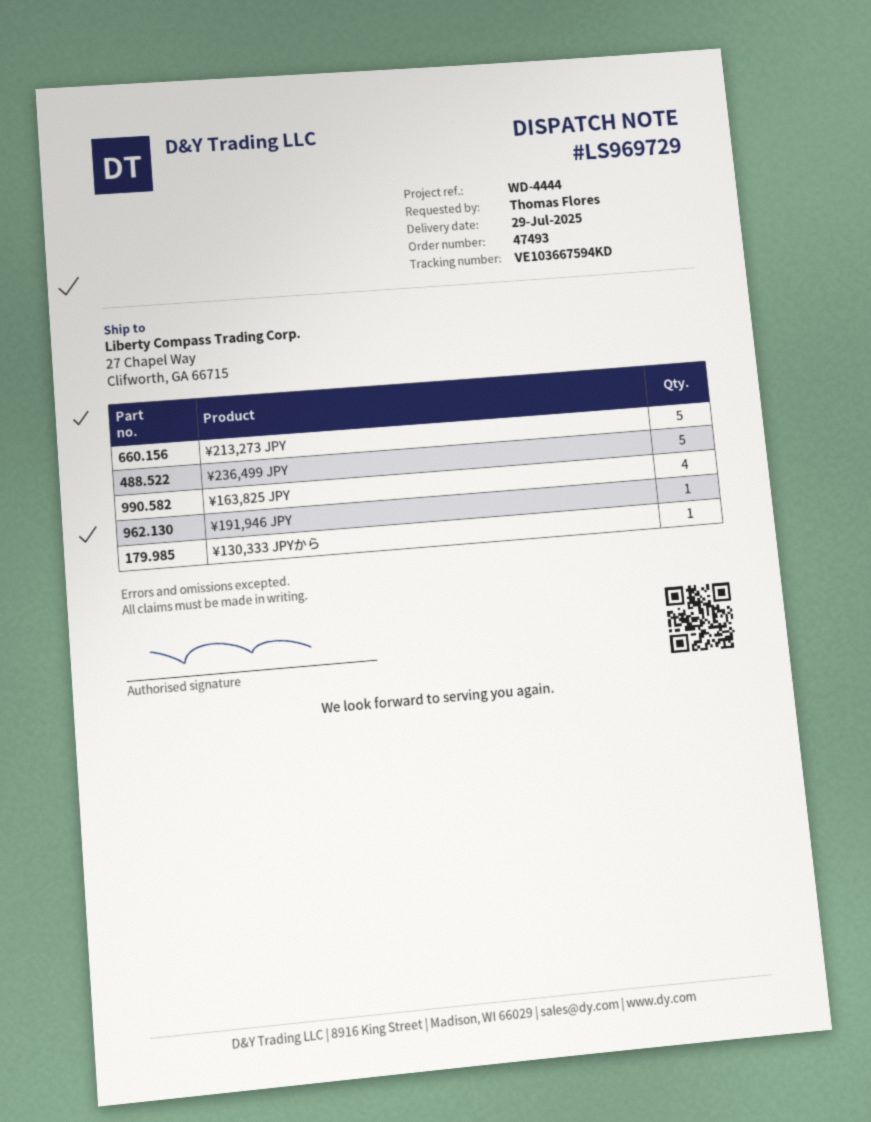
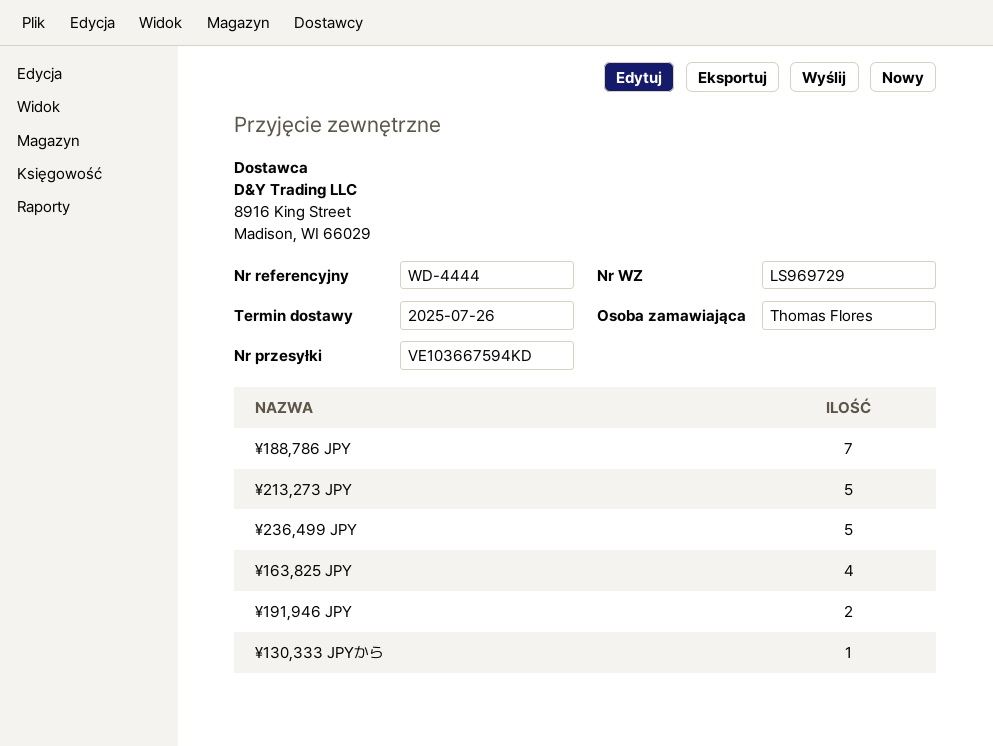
delivery date: 2025-07-29 -> 2025-07-26
¥191,946 JPY: 1 -> 2
¥188,786 JPY: none -> 7

